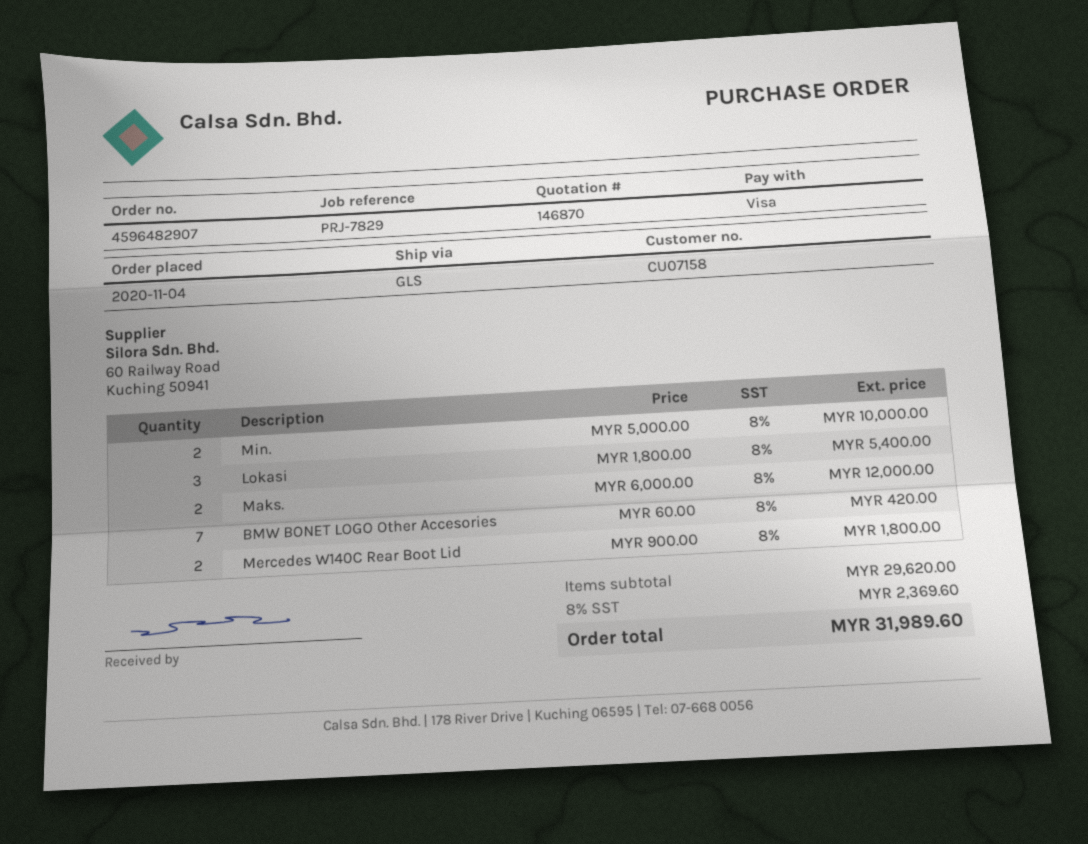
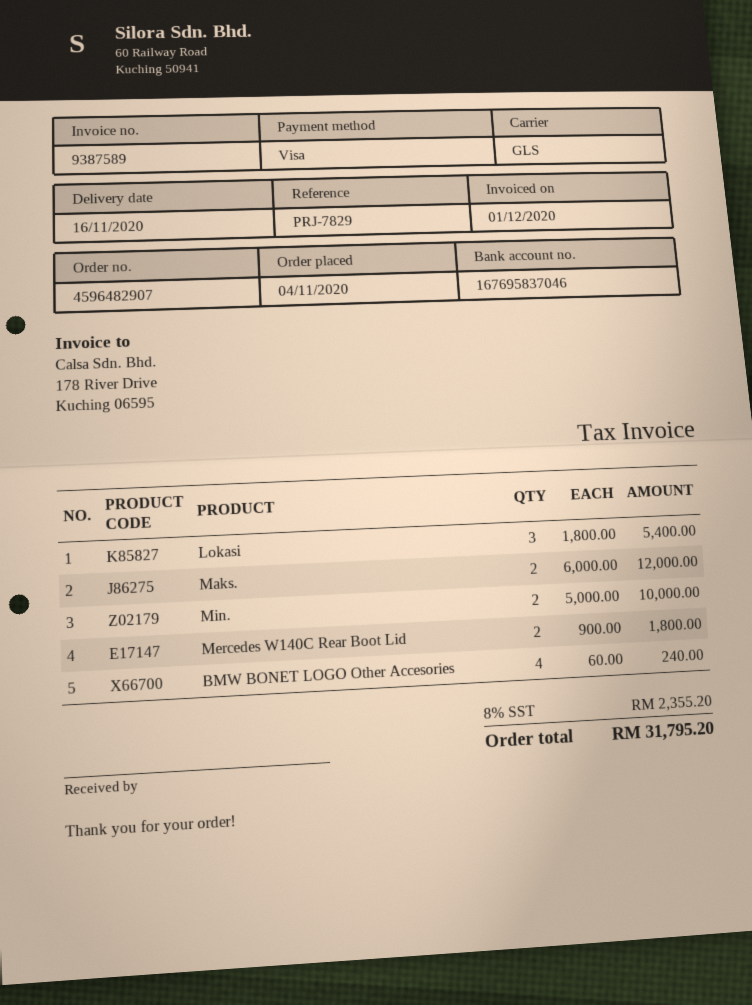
BMW BONET LOGO Other Accesories: 7 x 60.00 = 420.00 -> 4 x 60.00 = 240.00
tax: 8% = 2369.60 -> 8% = 2355.20
total: 31989.60 -> 31795.20

